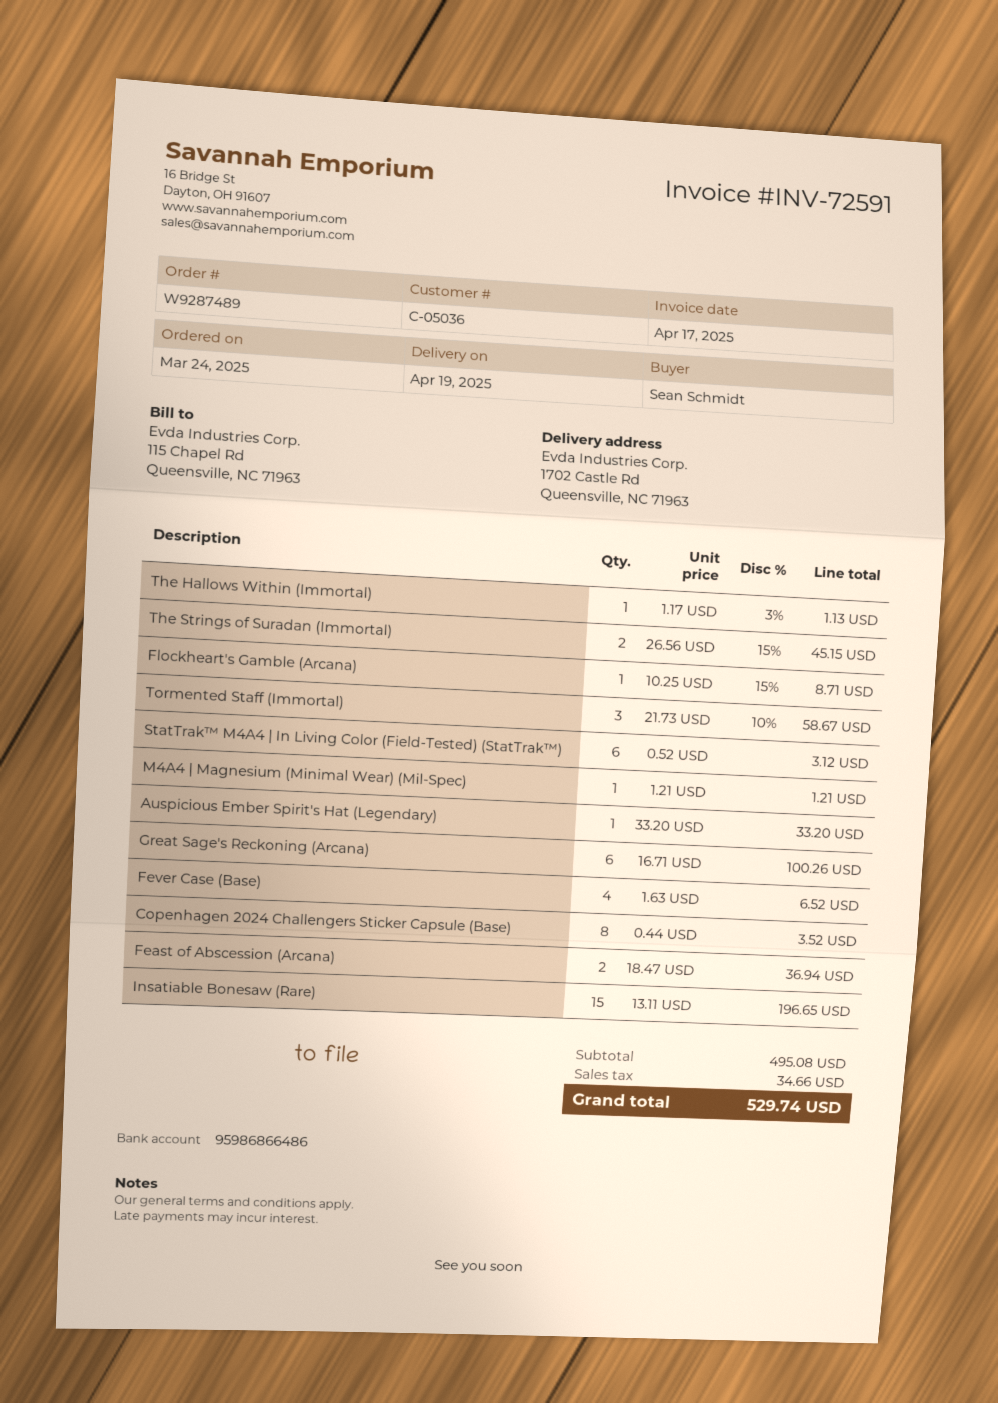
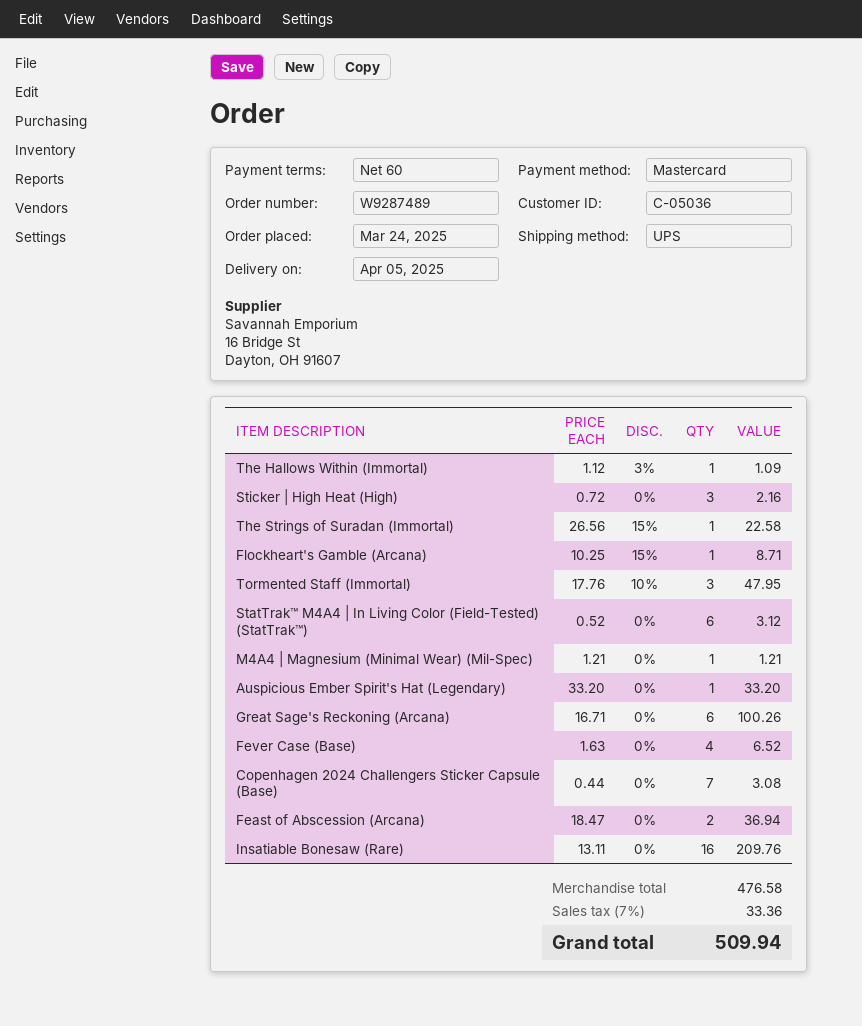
delivery date: 2025-04-19 -> 2025-04-05
The Hallows Within (Immortal): 1 x 1.17 - 3% = 1.13 -> 1 x 1.12 - 3% = 1.09
The Strings of Suradan (Immortal): 2 x 26.56 - 15% = 45.15 -> 1 x 26.56 - 15% = 22.58
Tormented Staff (Immortal): 3 x 21.73 - 10% = 58.67 -> 3 x 17.76 - 10% = 47.95
Copenhagen 2024 Challengers Sticker Capsule (Base): 8 x 0.44 = 3.52 -> 7 x 0.44 = 3.08
Insatiable Bonesaw (Rare): 15 x 13.11 = 196.65 -> 16 x 13.11 = 209.76
Sticker | High Heat (High): none -> 3 x 0.72 = 2.16
subtotal: 495.08 -> 476.58
tax: 34.66 -> 33.36
total: 529.74 -> 509.94

